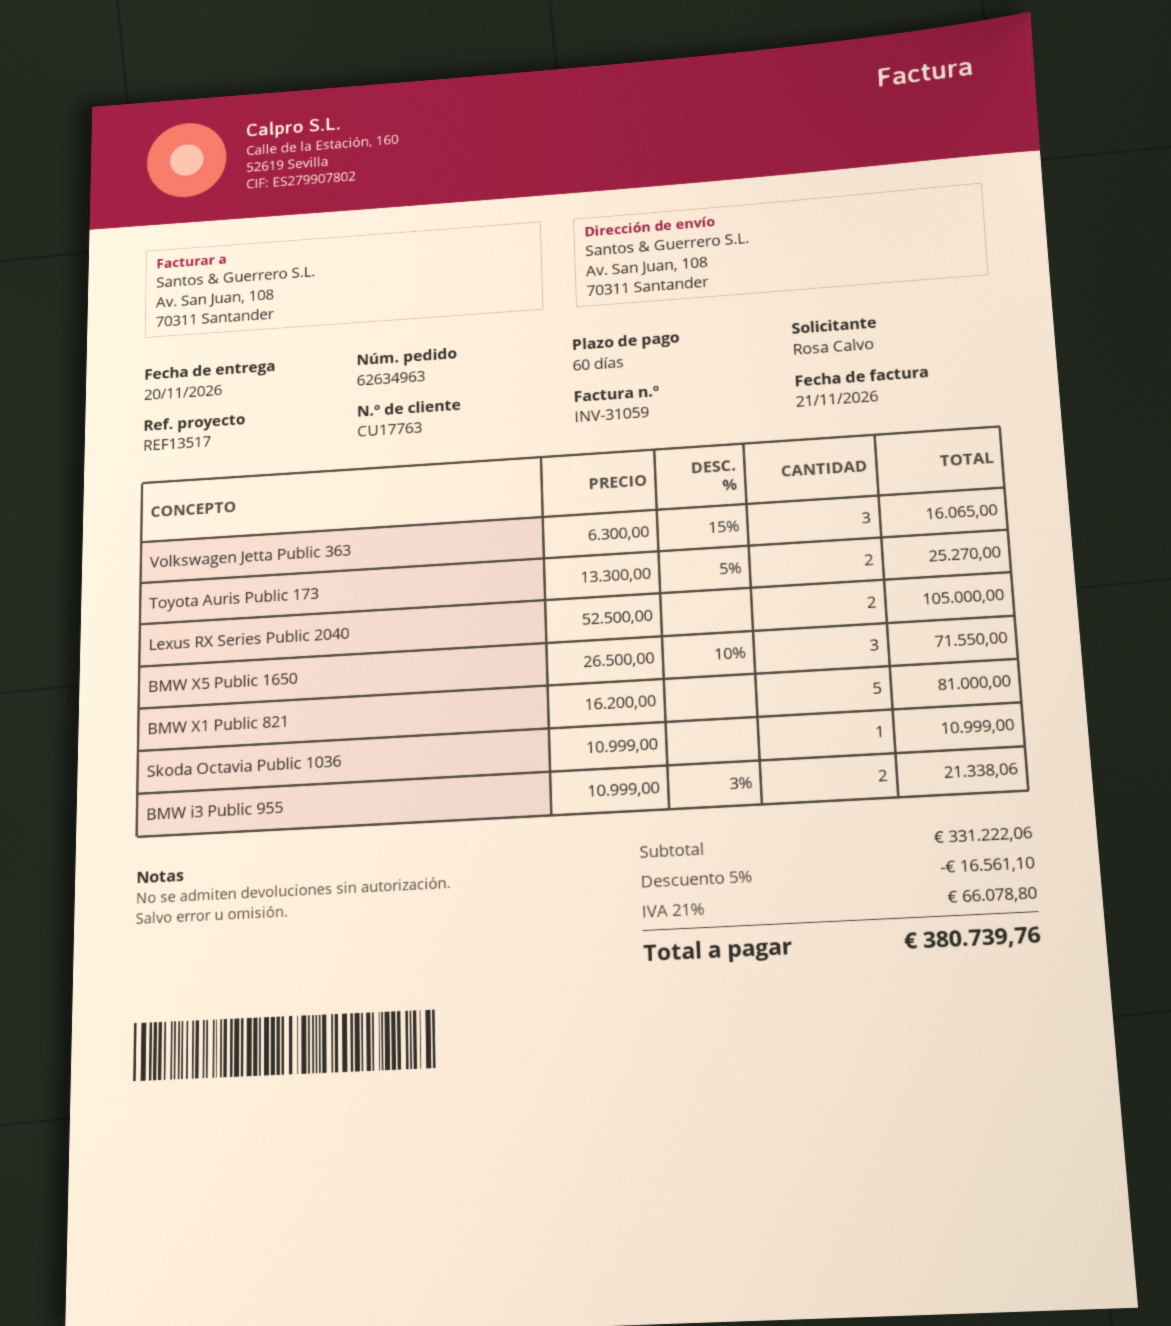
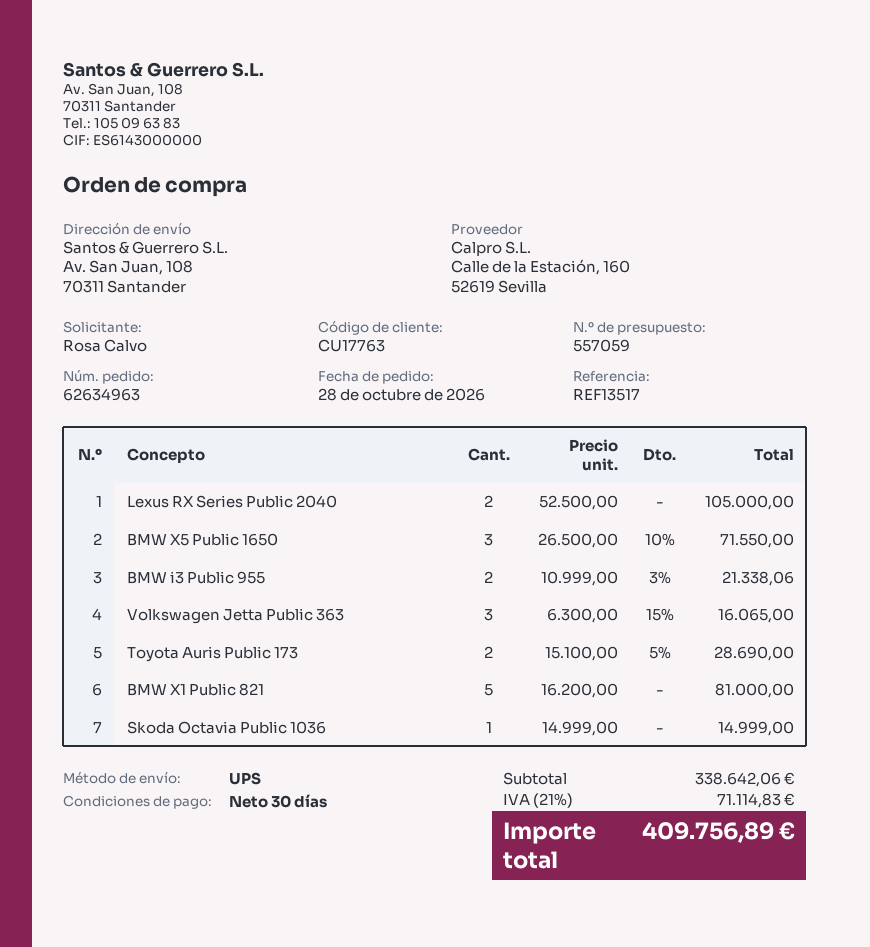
payment terms: 60 days -> 30 days
Toyota Auris Public 173: 2 x 13300.00 - 5% = 25270.00 -> 2 x 15100.00 - 5% = 28690.00
Skoda Octavia Public 1036: 1 x 10999.00 = 10999.00 -> 1 x 14999.00 = 14999.00
subtotal: 331222.06 -> 338642.06
discount: 5% = 16561.10 -> none
tax: 21% = 66078.80 -> 21% = 71114.83
total: 380739.76 -> 409756.89

